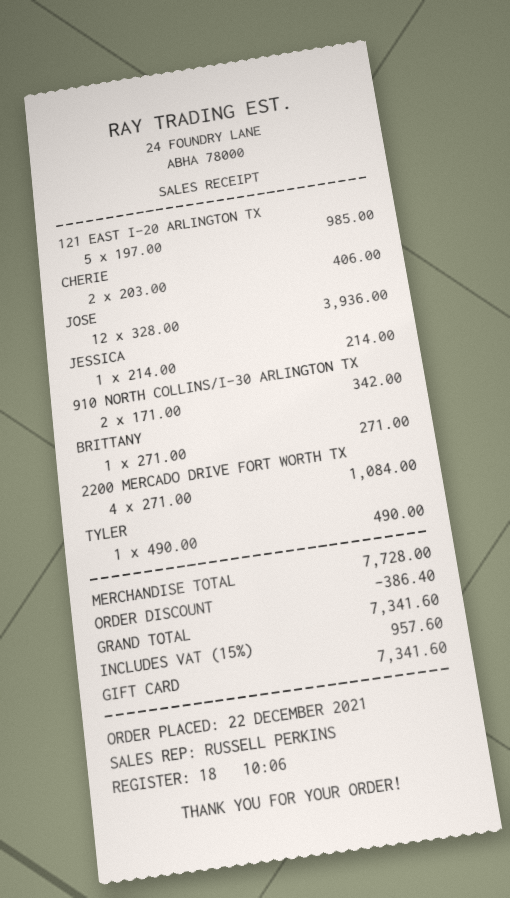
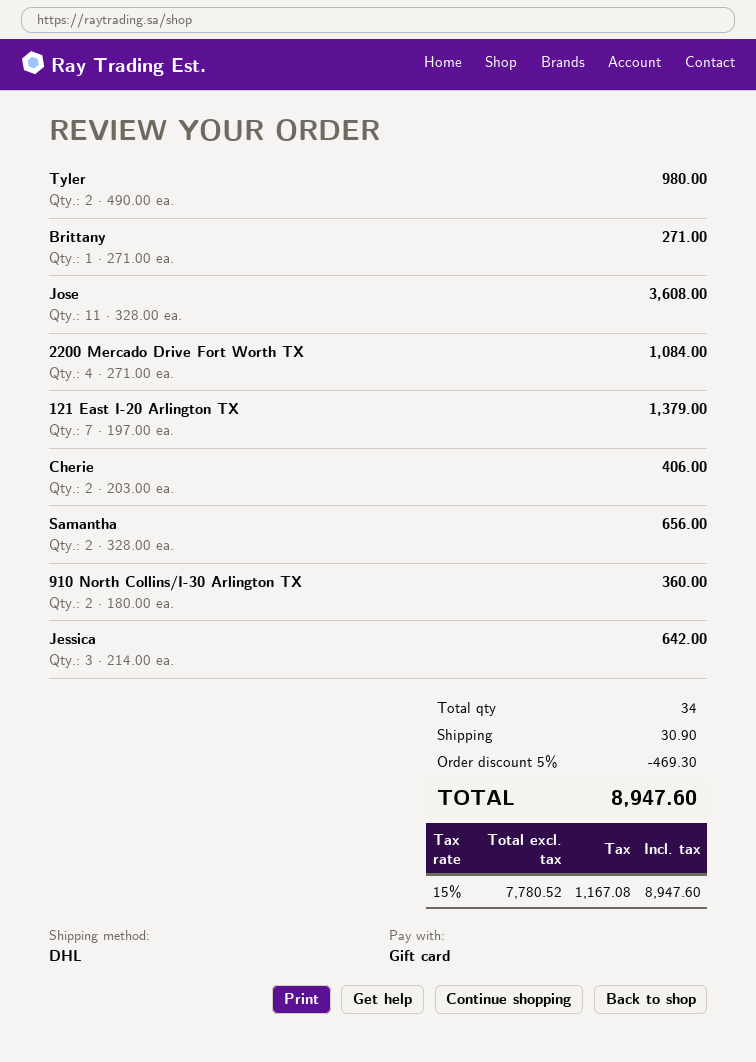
121 EAST I-20 ARLINGTON TX: 5 x 197.00 = 985.00 -> 7 x 197.00 = 1379.00
JOSE: 12 x 328.00 = 3936.00 -> 11 x 328.00 = 3608.00
JESSICA: 1 x 214.00 = 214.00 -> 3 x 214.00 = 642.00
910 NORTH COLLINS/I-30 ARLINGTON TX: 2 x 171.00 = 342.00 -> 2 x 180.00 = 360.00
TYLER: 1 x 490.00 = 490.00 -> 2 x 490.00 = 980.00
Samantha: none -> 2 x 328.00 = 656.00
discount: 386.40 -> 469.30
shipping: none -> 30.90
tax: 15% = 957.60 -> 15% = 1167.08
total: 7341.60 -> 8947.60

